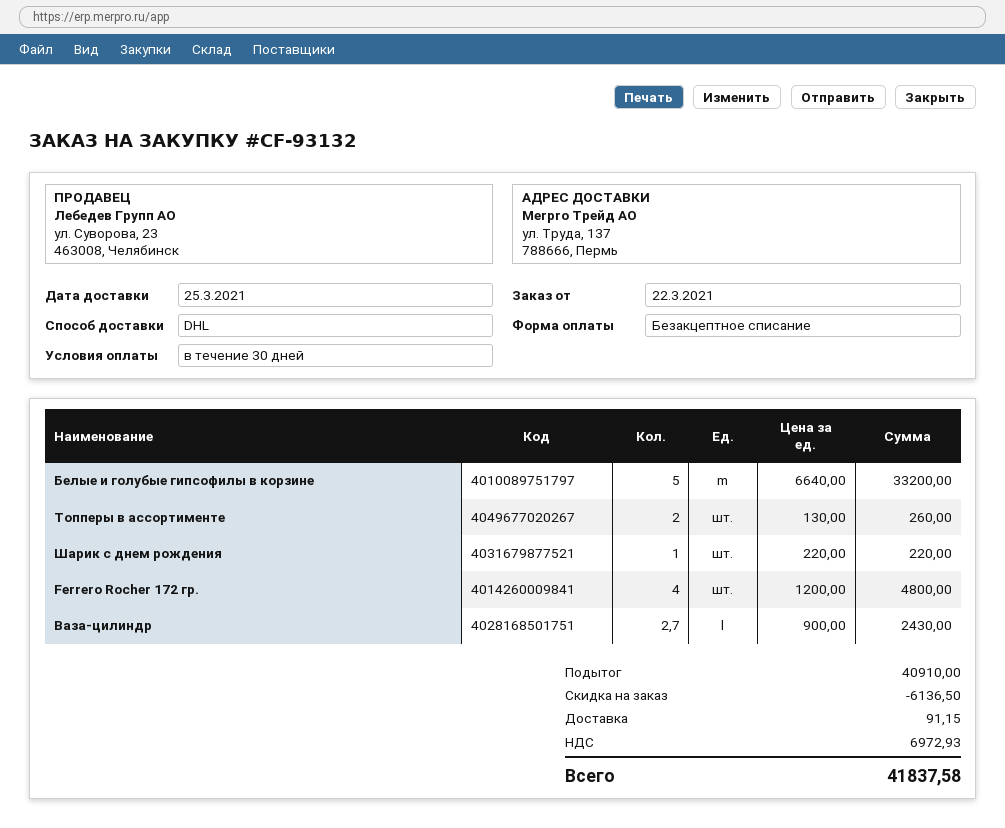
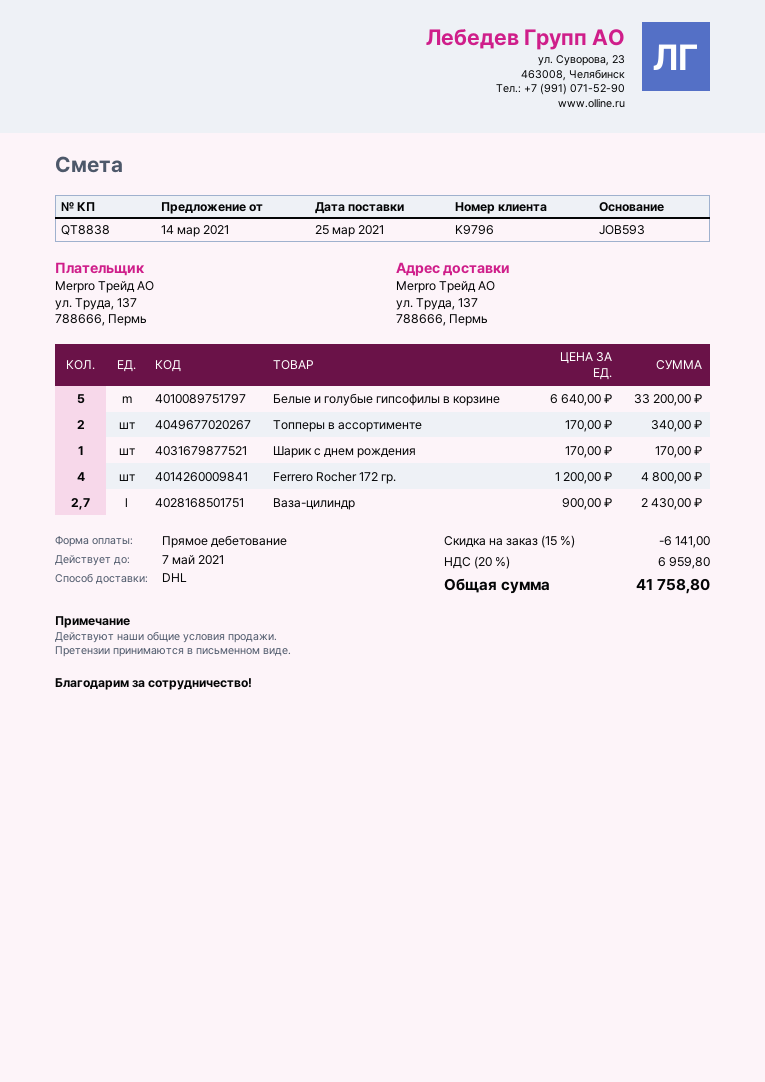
Топперы в ассортименте: 2 x 130.00 = 260.00 -> 2 x 170.00 = 340.00
Шарик с днем рождения: 1 x 220.00 = 220.00 -> 1 x 170.00 = 170.00
discount: 6136.50 -> 6141.00
shipping: 91.15 -> none
tax: 6972.93 -> 6959.80
total: 41837.58 -> 41758.80

